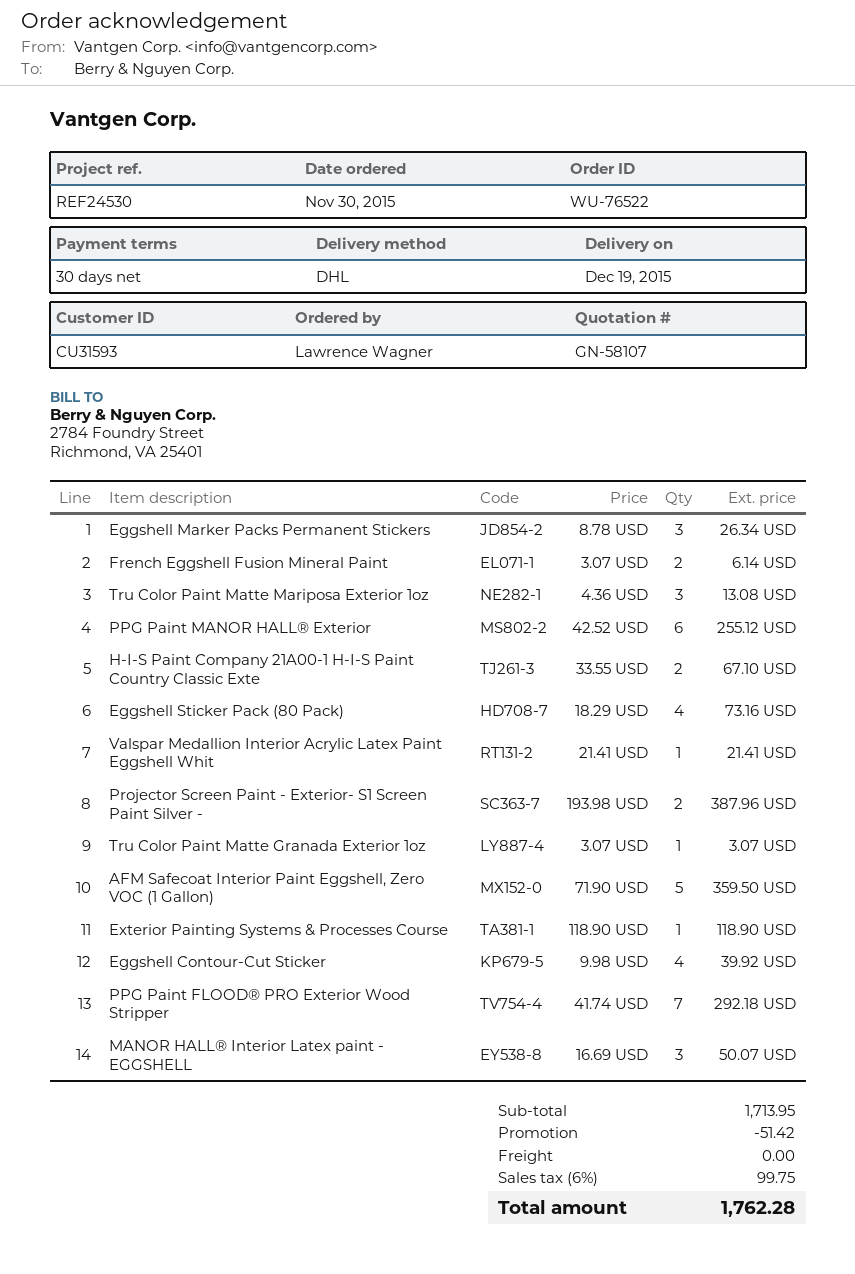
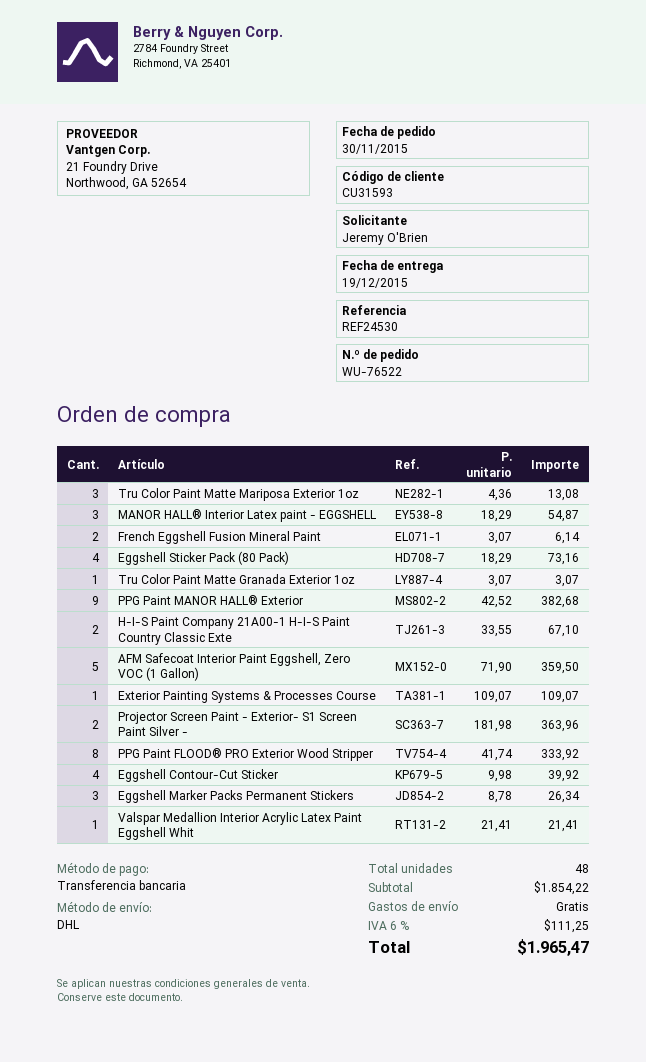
ordered by: Lawrence Wagner -> Jeremy O'Brien
PPG Paint MANOR HALL® Exterior: 6 x 42.52 = 255.12 -> 9 x 42.52 = 382.68
Projector Screen Paint - Exterior- S1 Screen Paint Silver -: 2 x 193.98 = 387.96 -> 2 x 181.98 = 363.96
Exterior Painting Systems & Processes Course: 1 x 118.90 = 118.90 -> 1 x 109.07 = 109.07
PPG Paint FLOOD® PRO Exterior Wood Stripper: 7 x 41.74 = 292.18 -> 8 x 41.74 = 333.92
MANOR HALL® Interior Latex paint - EGGSHELL: 3 x 16.69 = 50.07 -> 3 x 18.29 = 54.87
subtotal: 1713.95 -> 1854.22
discount: 51.42 -> none
tax: 6% = 99.75 -> 6% = 111.25
total: 1762.28 -> 1965.47

